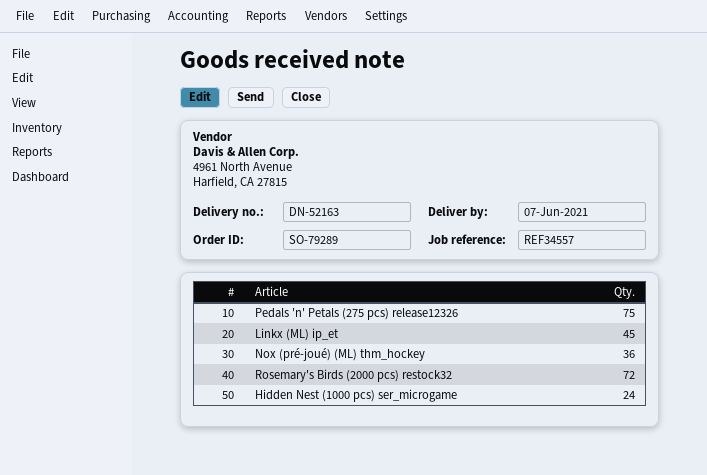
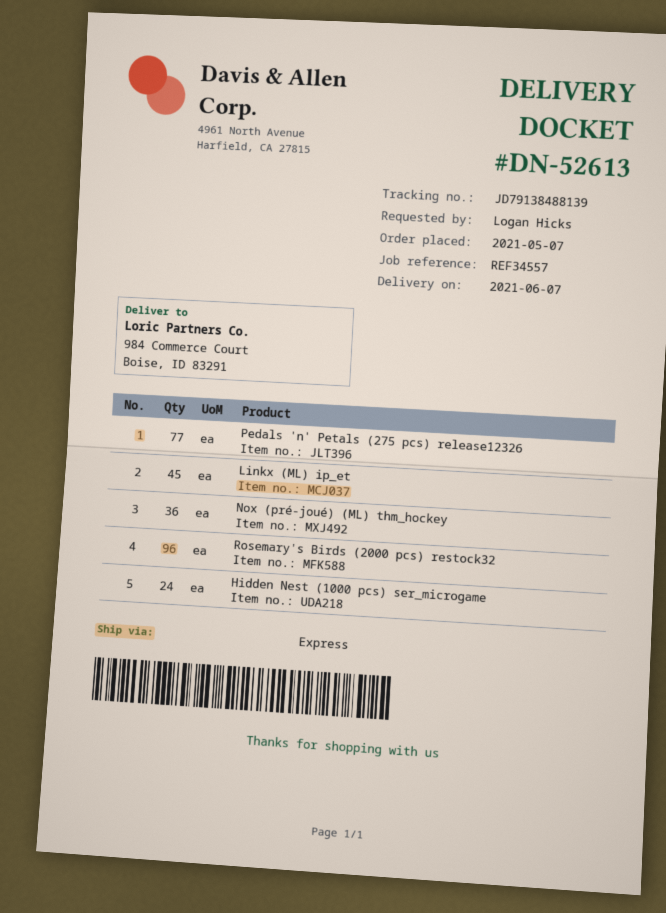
delivery note number: DN-52163 -> DN-52613
Pedals 'n' Petals (275 pcs) release12326: 75 -> 77
Rosemary's Birds (2000 pcs) restock32: 72 -> 96

